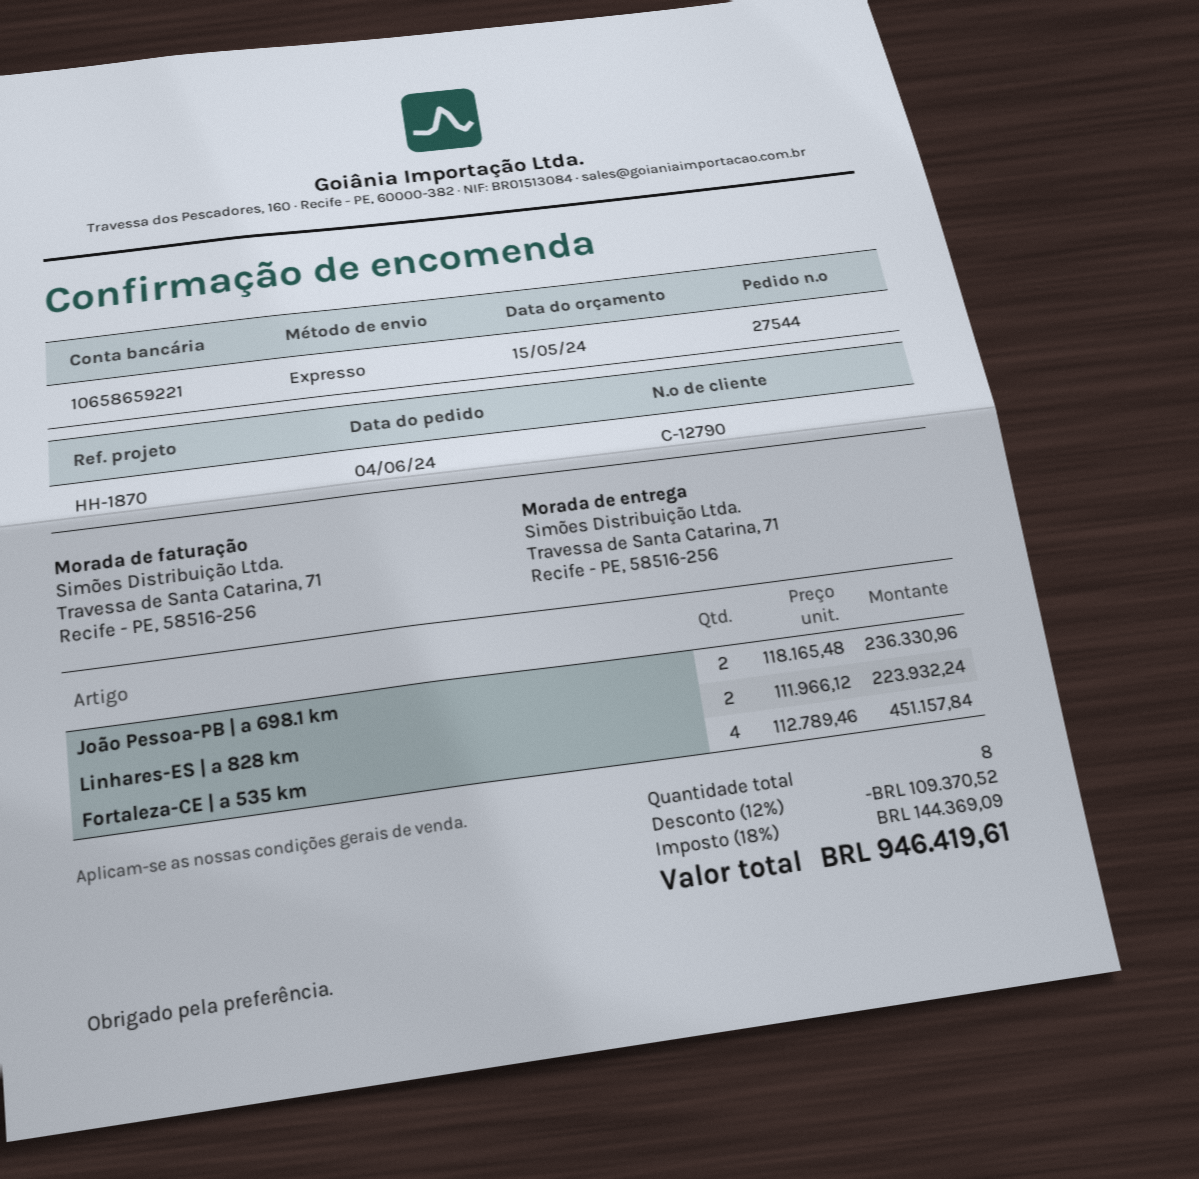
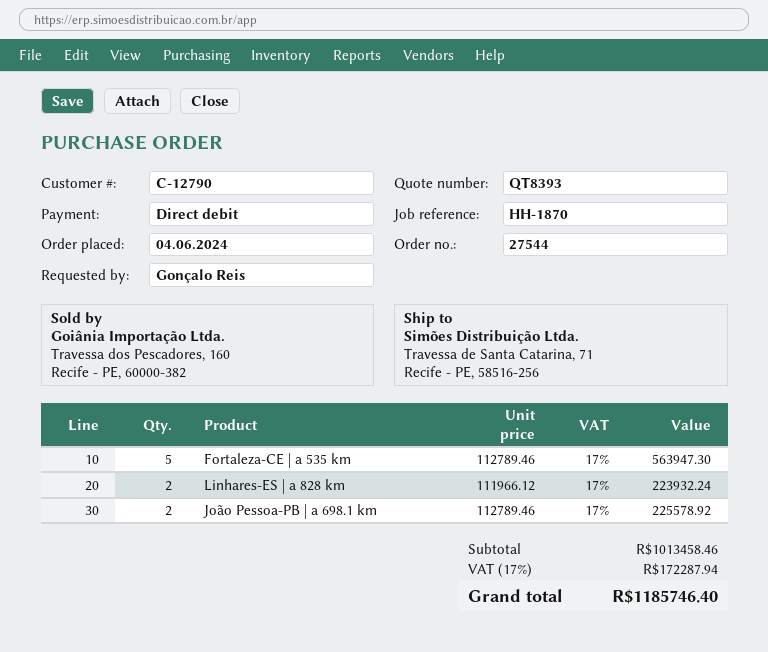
João Pessoa-PB | a 698.1 km: 2 x 118165.48 = 236330.96 -> 2 x 112789.46 = 225578.92
Fortaleza-CE | a 535 km: 4 x 112789.46 = 451157.84 -> 5 x 112789.46 = 563947.30
discount: 12% = 109370.52 -> none
tax: 18% = 144369.09 -> 17% = 172287.94
total: 946419.61 -> 1185746.40

